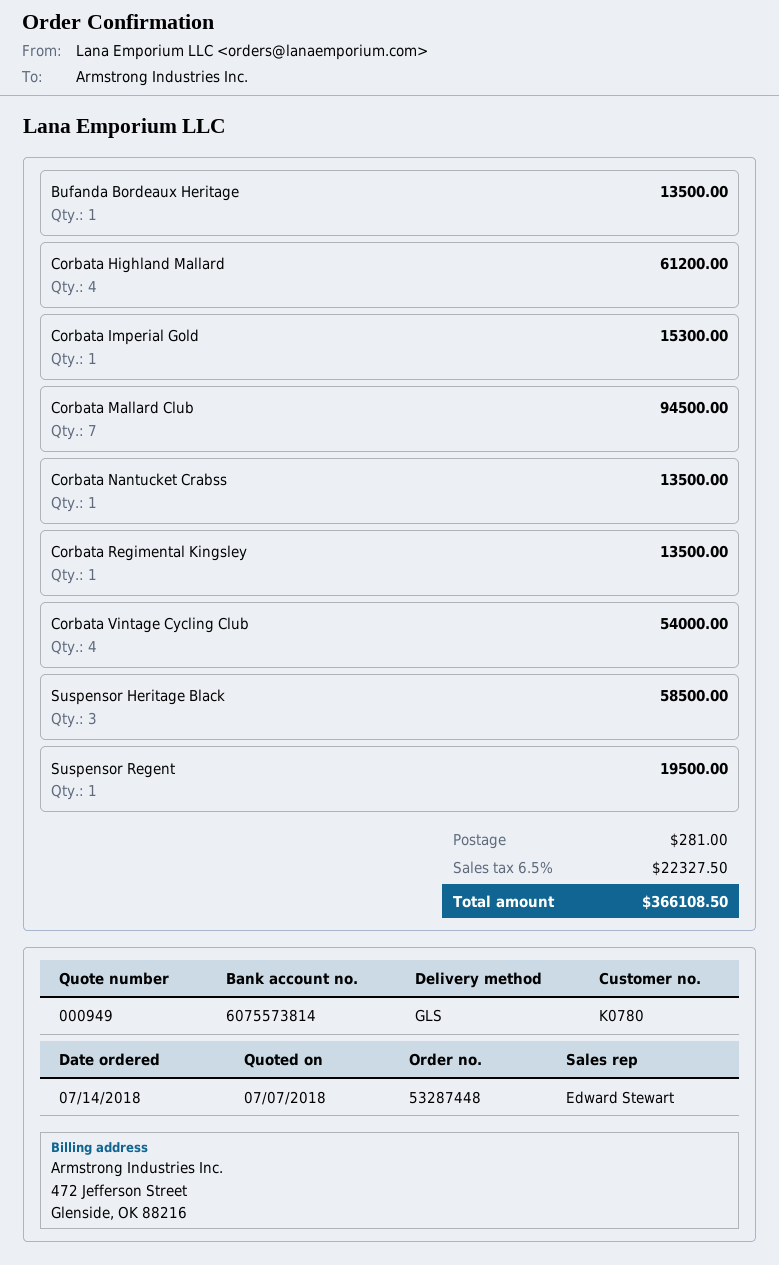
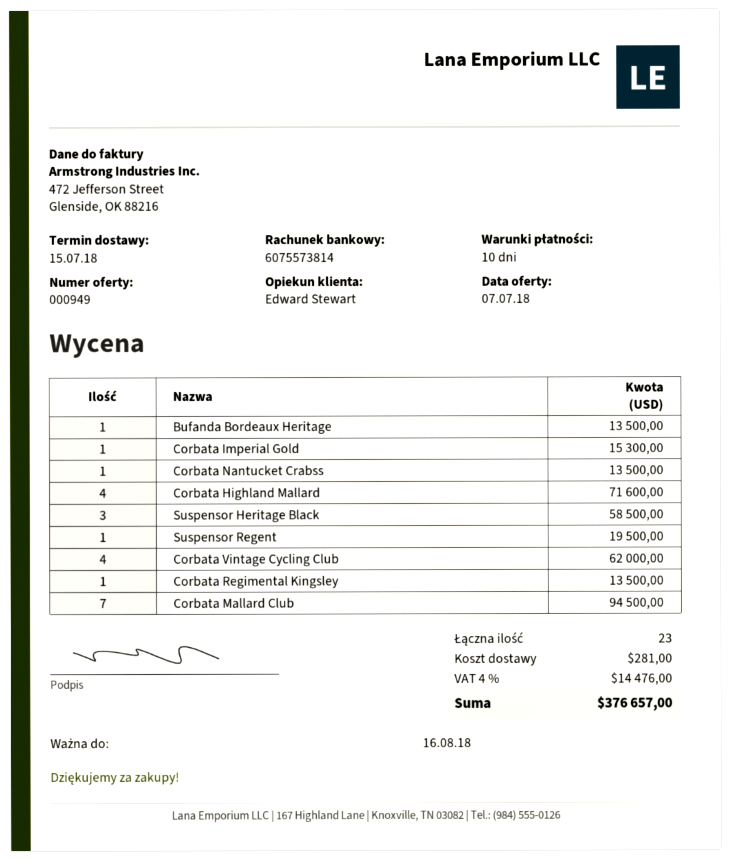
Corbata Highland Mallard: 4 for 61200.00 -> 4 for 71600.00
Corbata Vintage Cycling Club: 4 for 54000.00 -> 4 for 62000.00
tax: 6.5% = 22327.50 -> 4% = 14476.00
total: 366108.50 -> 376657.00

